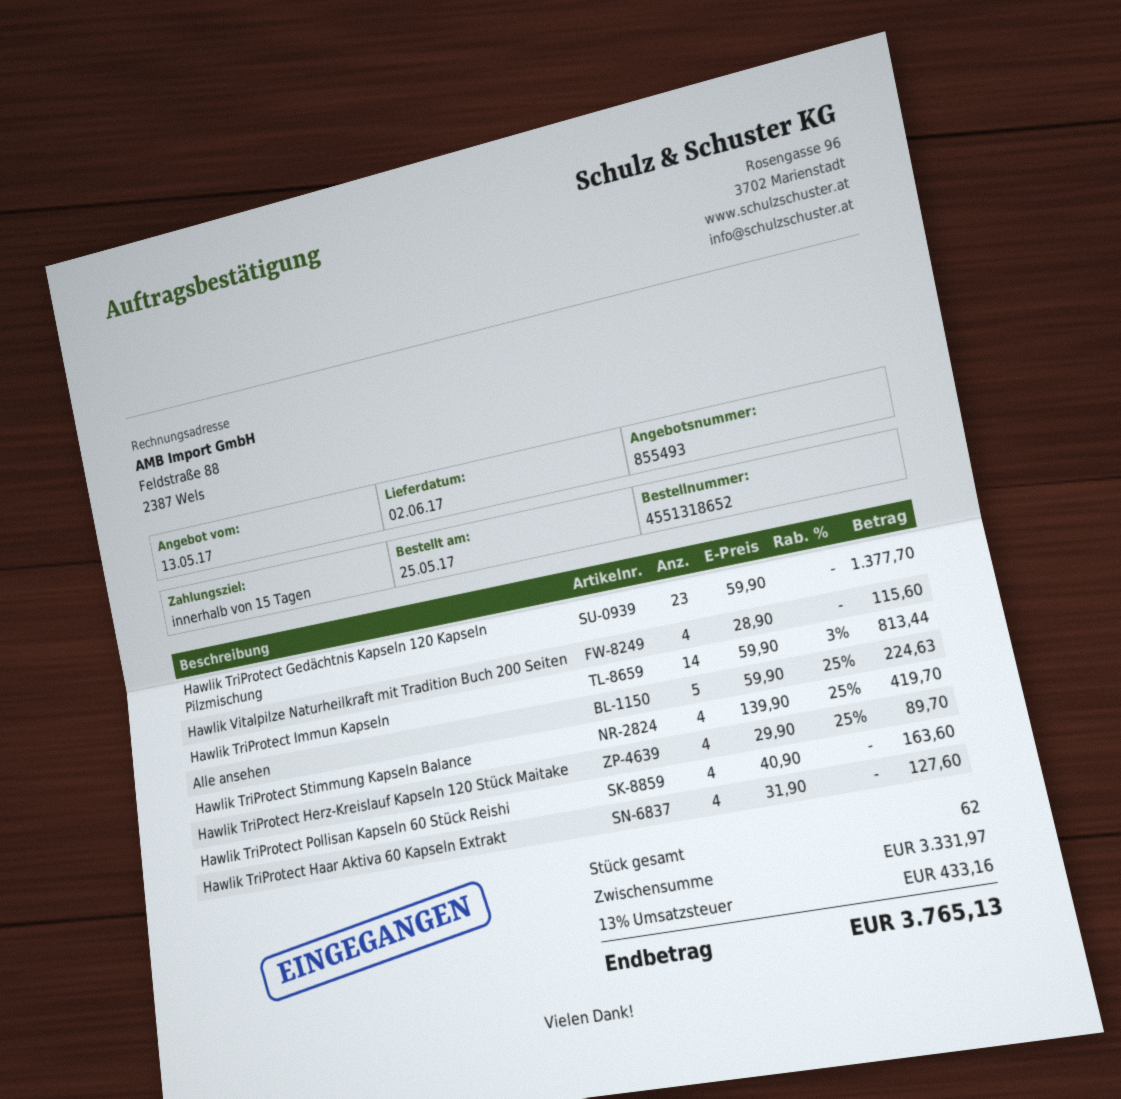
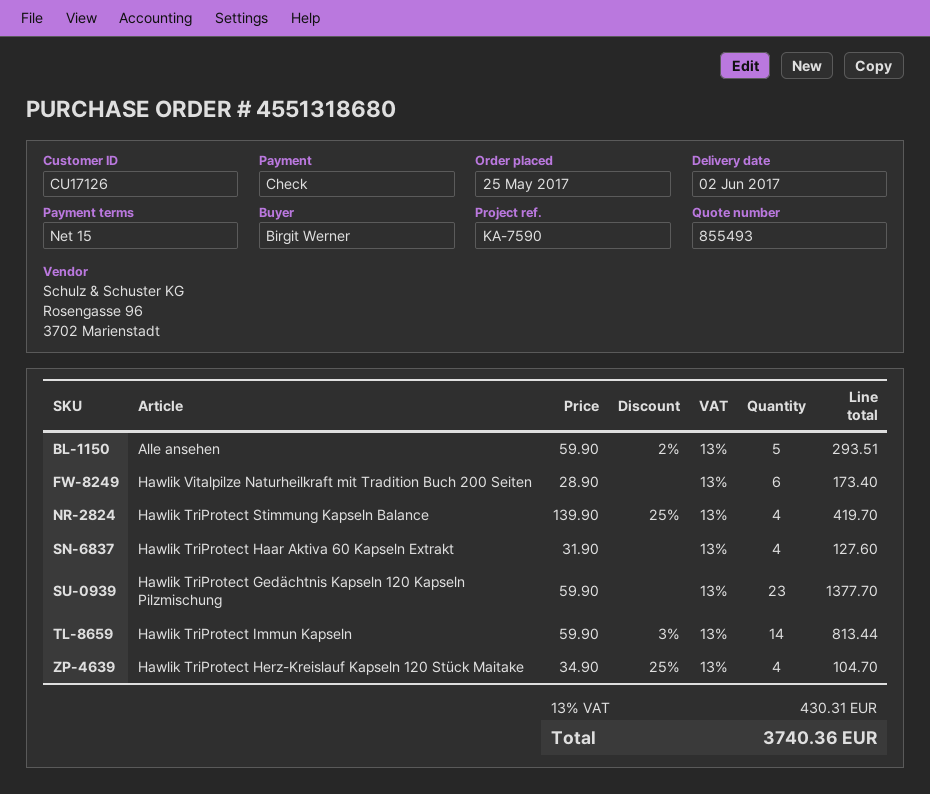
order number: 4551318652 -> 4551318680
Hawlik Vitalpilze Naturheilkraft mit Tradition Buch 200 Seiten: 4 x 28.90 = 115.60 -> 6 x 28.90 = 173.40
Alle ansehen: 5 x 59.90 - 25% = 224.63 -> 5 x 59.90 - 2% = 293.51
Hawlik TriProtect Herz-Kreislauf Kapseln 120 Stück Maitake: 4 x 29.90 - 25% = 89.70 -> 4 x 34.90 - 25% = 104.70
Hawlik TriProtect Pollisan Kapseln 60 Stück Reishi: 4 x 40.90 = 163.60 -> none
tax: 13% = 433.16 -> 13% = 430.31
total: 3765.13 -> 3740.36

